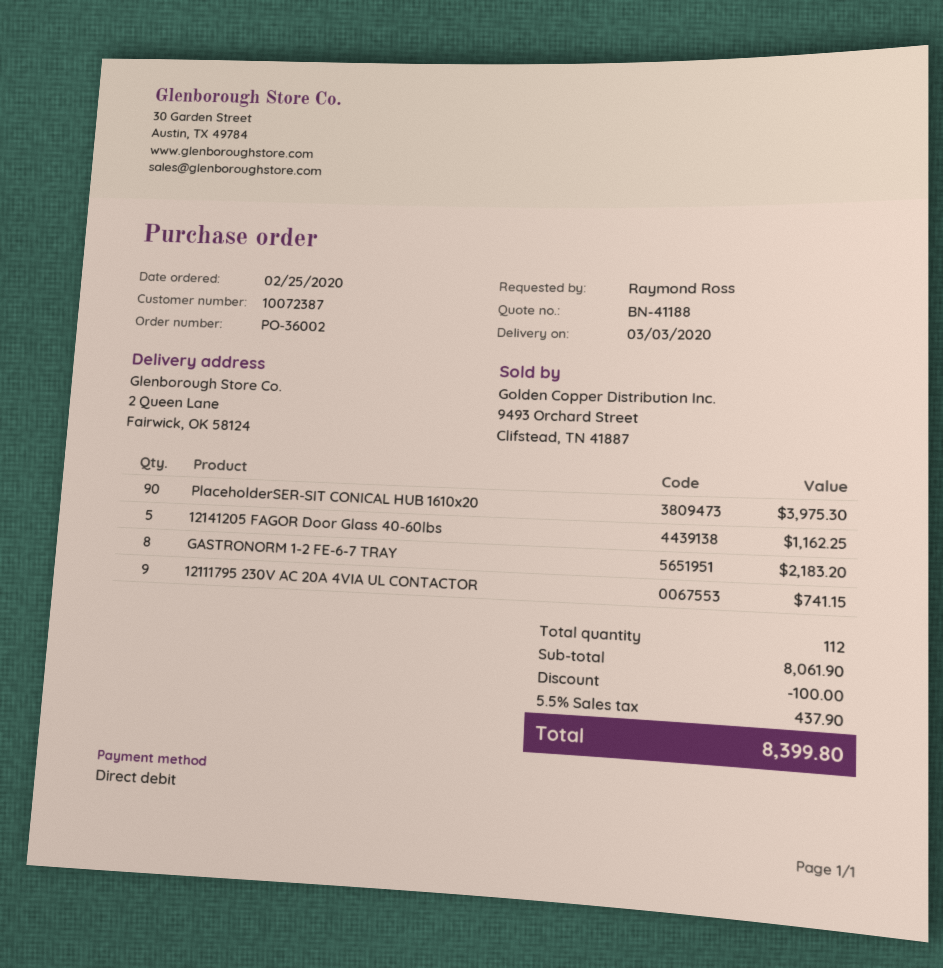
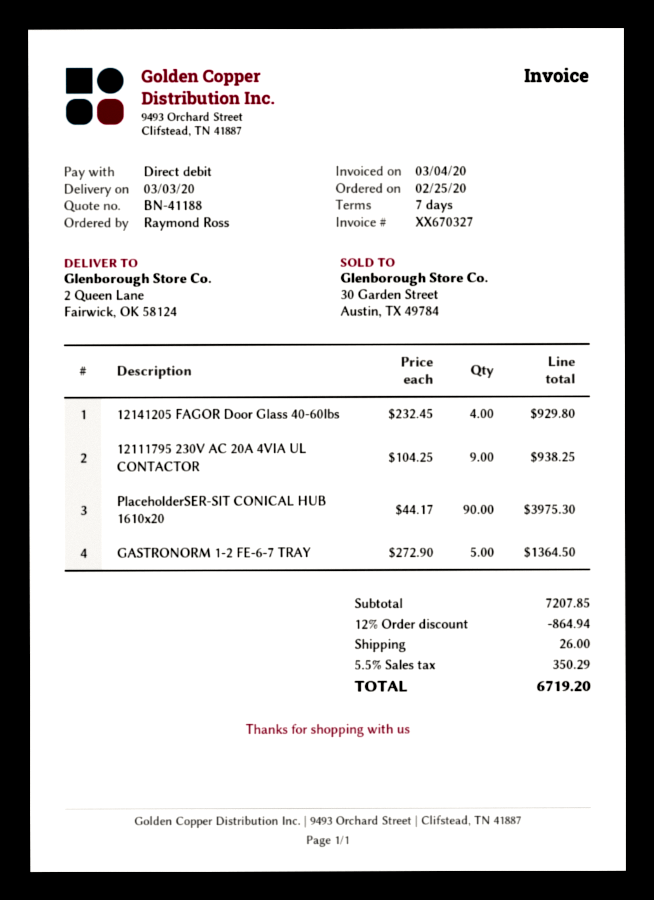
12141205 FAGOR Door Glass 40-60lbs: 5 for 1162.25 -> 4 for 929.80
GASTRONORM 1-2 FE-6-7 TRAY: 8 for 2183.20 -> 5 for 1364.50
12111795 230V AC 20A 4VIA UL CONTACTOR: 9 for 741.15 -> 9 for 938.25
subtotal: 8061.90 -> 7207.85
discount: 100.00 -> 864.94
shipping: none -> 26.00
tax: 5.5% = 437.90 -> 5.5% = 350.29
total: 8399.80 -> 6719.20

